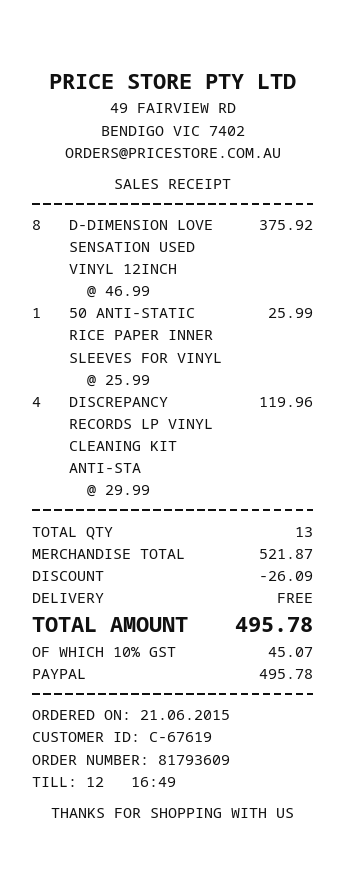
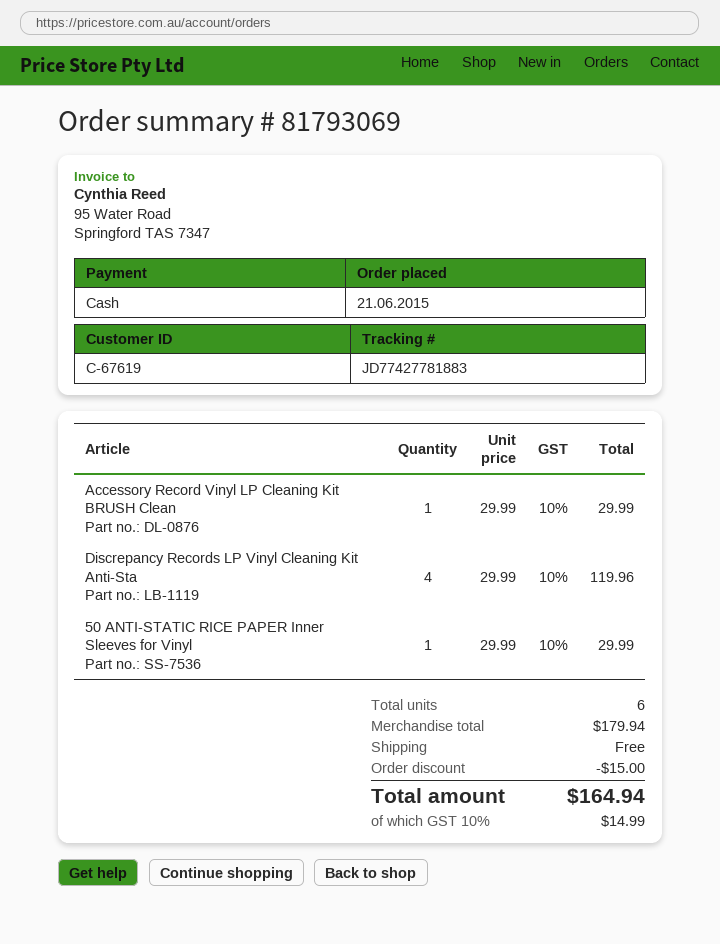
order number: 81793609 -> 81793069
payment method: PayPal -> cash
D-DIMENSION LOVE SENSATION USED VINYL 12INCH: 8 x 46.99 = 375.92 -> none
50 ANTI-STATIC RICE PAPER INNER SLEEVES FOR VINYL: 1 x 25.99 = 25.99 -> 1 x 29.99 = 29.99
Accessory Record Vinyl LP Cleaning Kit BRUSH Clean: none -> 1 x 29.99 = 29.99
total quantity: 13 -> 6
subtotal: 521.87 -> 179.94
discount: 26.09 -> 15.00
tax: 10% = 45.07 -> 10% = 14.99
total: 495.78 -> 164.94

